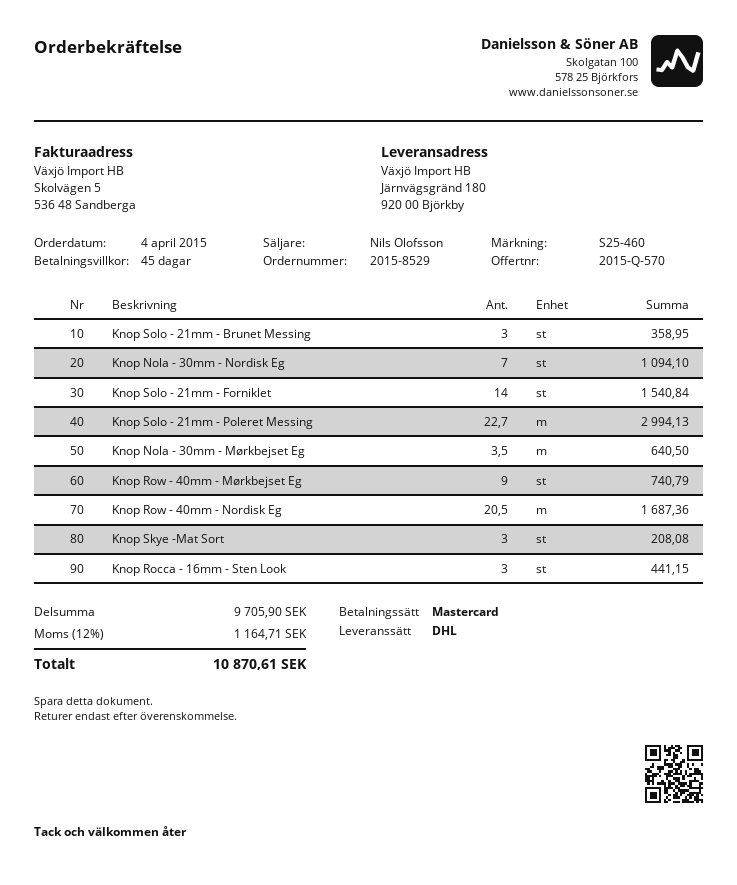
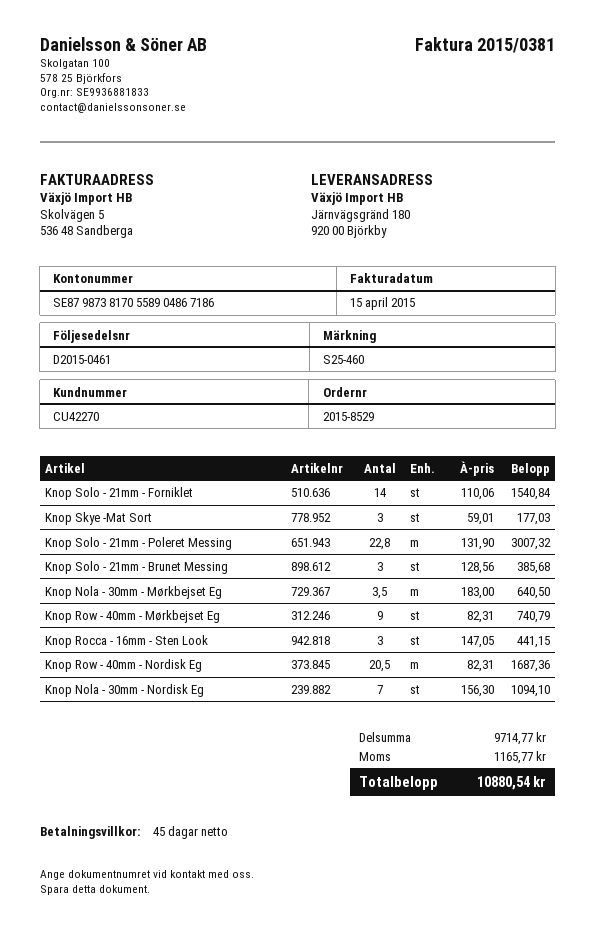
Knop Solo - 21mm - Brunet Messing: 3 for 358.95 -> 3 for 385.68
Knop Solo - 21mm - Poleret Messing: 22.7 for 2994.13 -> 22.8 for 3007.32
Knop Skye -Mat Sort: 3 for 208.08 -> 3 for 177.03
subtotal: 9705.90 -> 9714.77
tax: 1164.71 -> 1165.77
total: 10870.61 -> 10880.54

